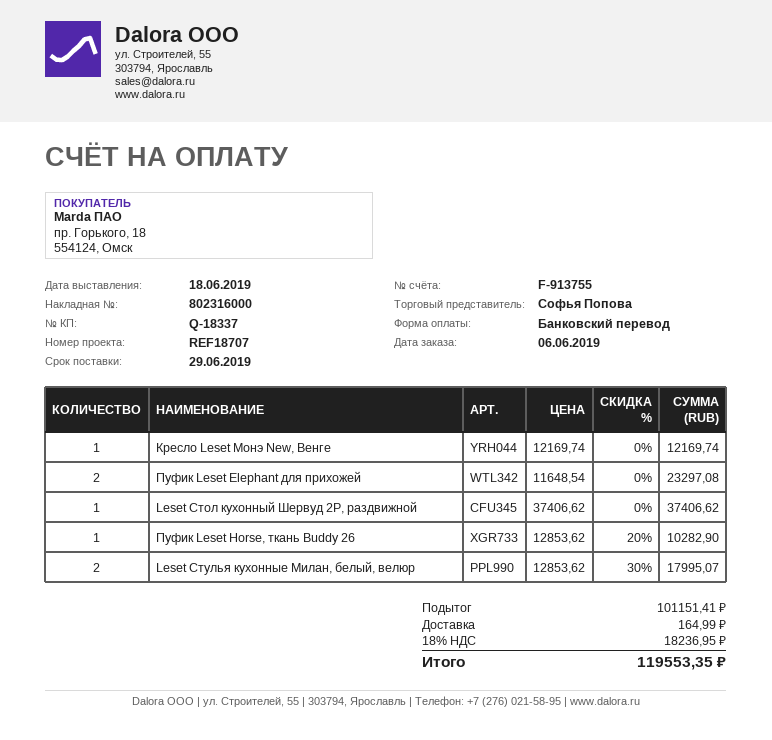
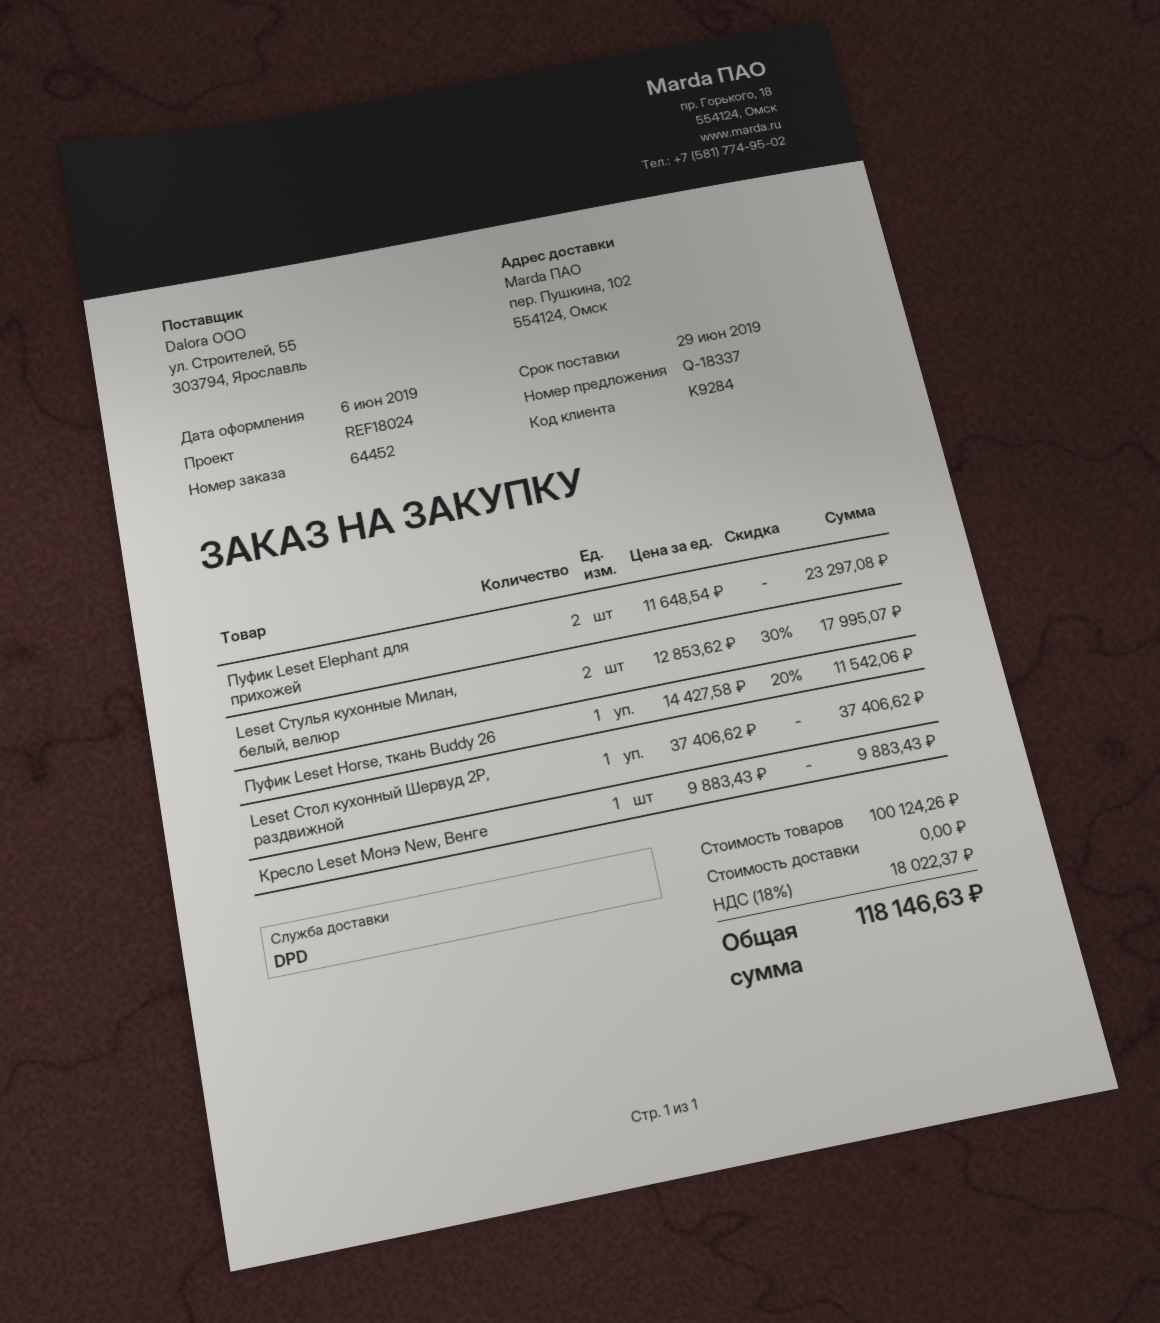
reference: REF18707 -> REF18024
Кресло Leset Монэ New, Венге: 1 x 12169.74 = 12169.74 -> 1 x 9883.43 = 9883.43
Пуфик Leset Horse, ткань Buddy 26: 1 x 12853.62 - 20% = 10282.90 -> 1 x 14427.58 - 20% = 11542.06
subtotal: 101151.41 -> 100124.26
shipping: 164.99 -> 0.00
tax: 18% = 18236.95 -> 18% = 18022.37
total: 119553.35 -> 118146.63

